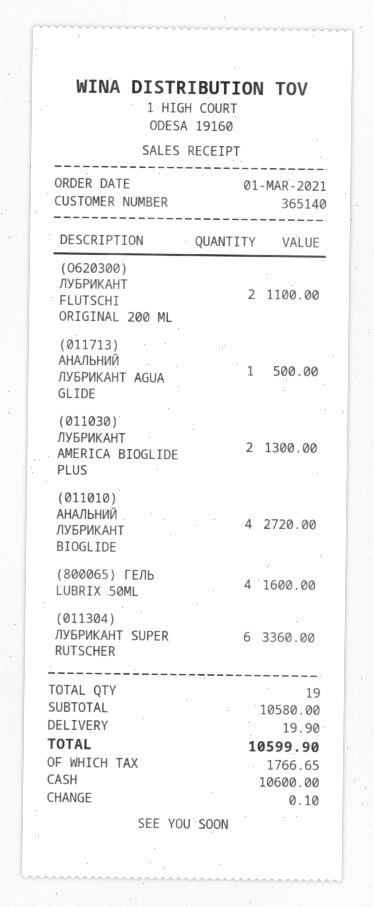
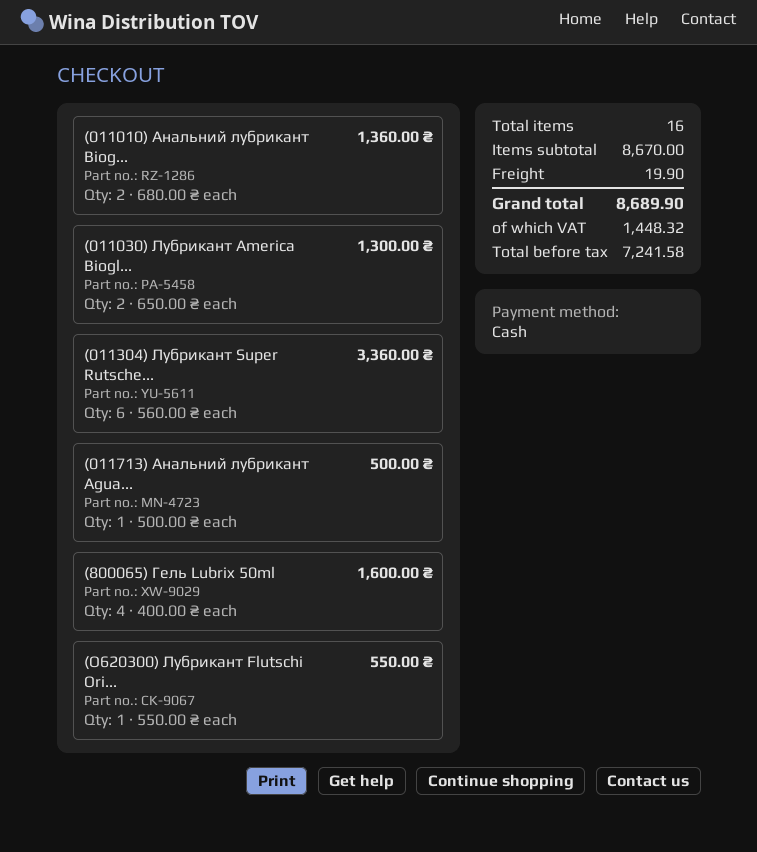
(O620300) ЛУБРИКАНТ FLUTSCHI ORIGINAL 200 ML: 2 for 1100.00 -> 1 for 550.00
(011010) АНАЛЬНИЙ ЛУБРИКАНТ BIOGLIDE: 4 for 2720.00 -> 2 for 1360.00
total quantity: 19 -> 16
subtotal: 10580.00 -> 8670.00
tax: 1766.65 -> 1448.32
total: 10599.90 -> 8689.90

